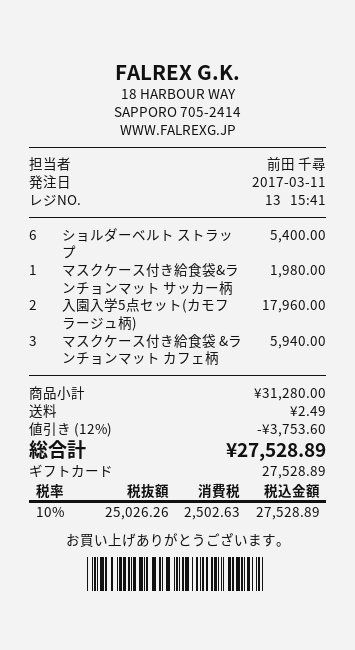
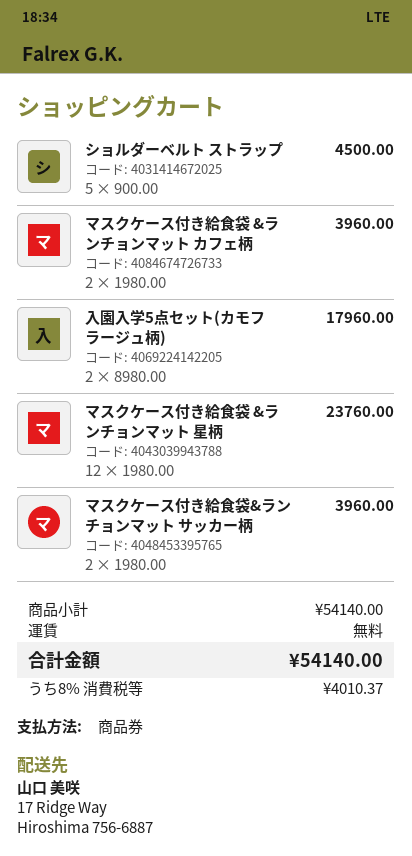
ショルダーベルト ストラップ: 6 for 5400.00 -> 5 for 4500.00
マスクケース付き給食袋&ランチョンマット サッカー柄: 1 for 1980.00 -> 2 for 3960.00
マスクケース付き給食袋 &ランチョンマット カフェ柄: 3 for 5940.00 -> 2 for 3960.00
マスクケース付き給食袋 &ランチョンマット 星柄: none -> 12 for 23760.00
subtotal: 31280.00 -> 54140.00
discount: 12% = 3753.60 -> none
shipping: 2.49 -> 0.00
tax: 10% = 2502.63 -> 8% = 4010.37
total: 27528.89 -> 54140.00

